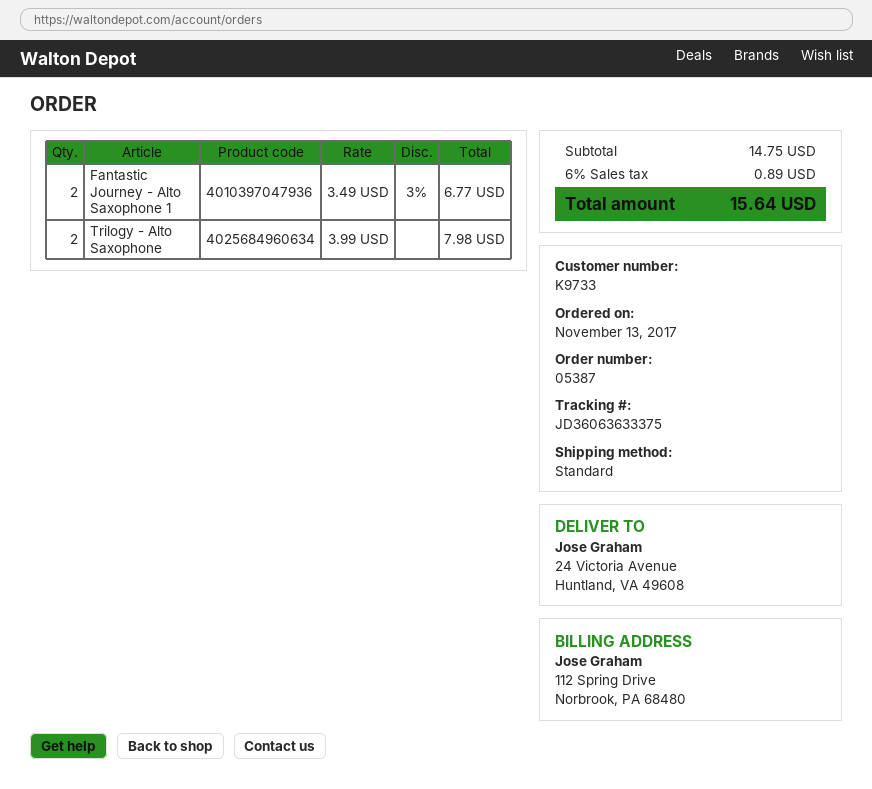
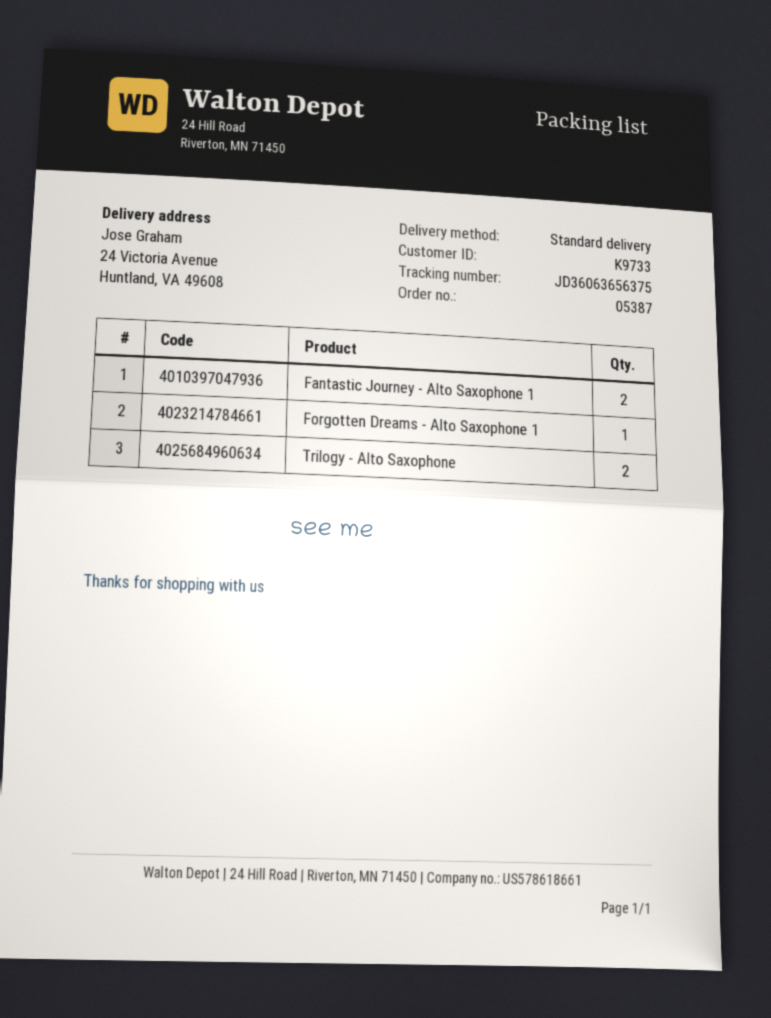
tracking number: JD36063633375 -> JD36063656375
Forgotten Dreams - Alto Saxophone 1: none -> 1

